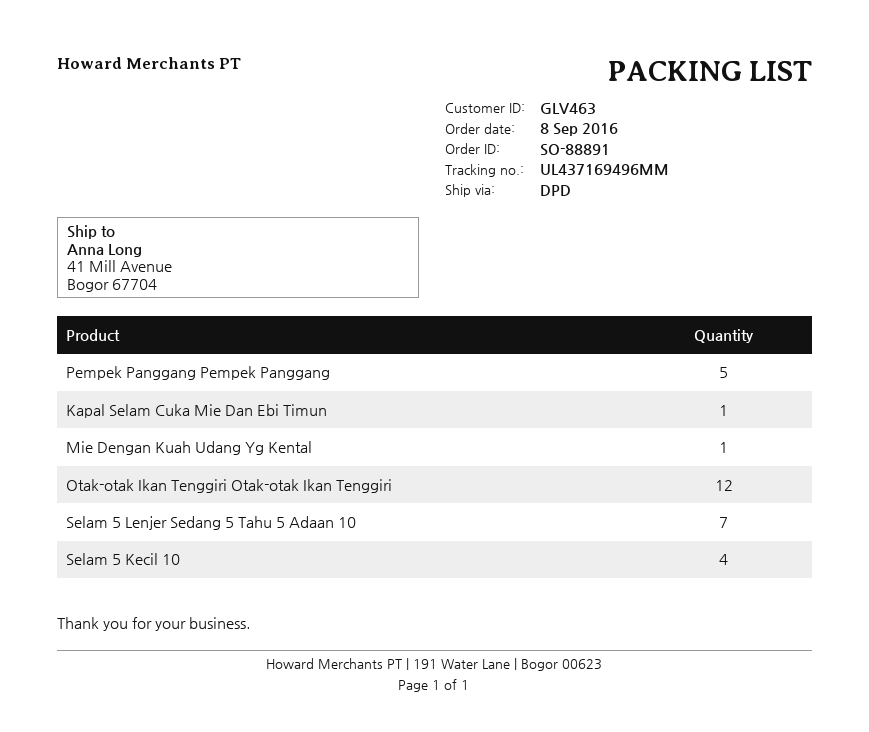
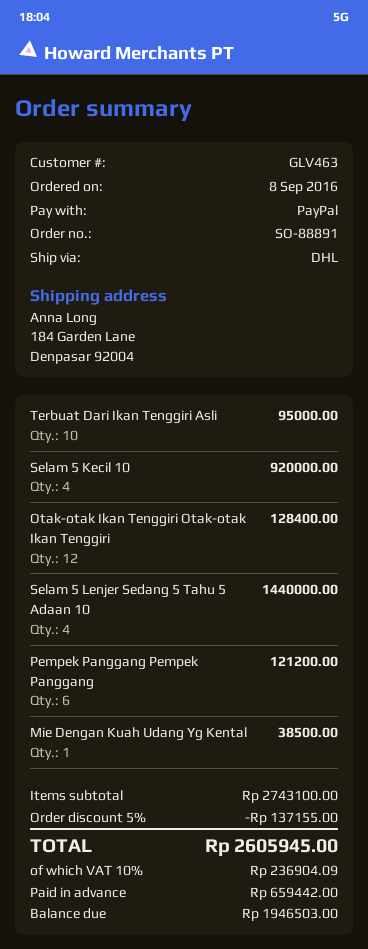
shipping method: DPD -> DHL
ship to: 41 Mill Avenue, Bogor 67704 -> 184 Garden Lane, Denpasar 92004
Pempek Panggang Pempek Panggang: 5 -> 6
Kapal Selam Cuka Mie Dan Ebi Timun: 1 -> none
Selam 5 Lenjer Sedang 5 Tahu 5 Adaan 10: 7 -> 4
Terbuat Dari Ikan Tenggiri Asli: none -> 10

